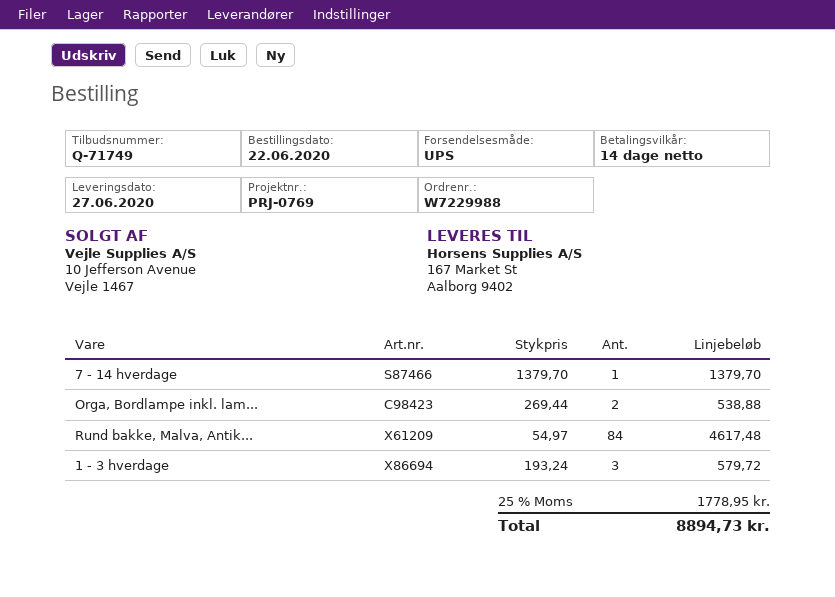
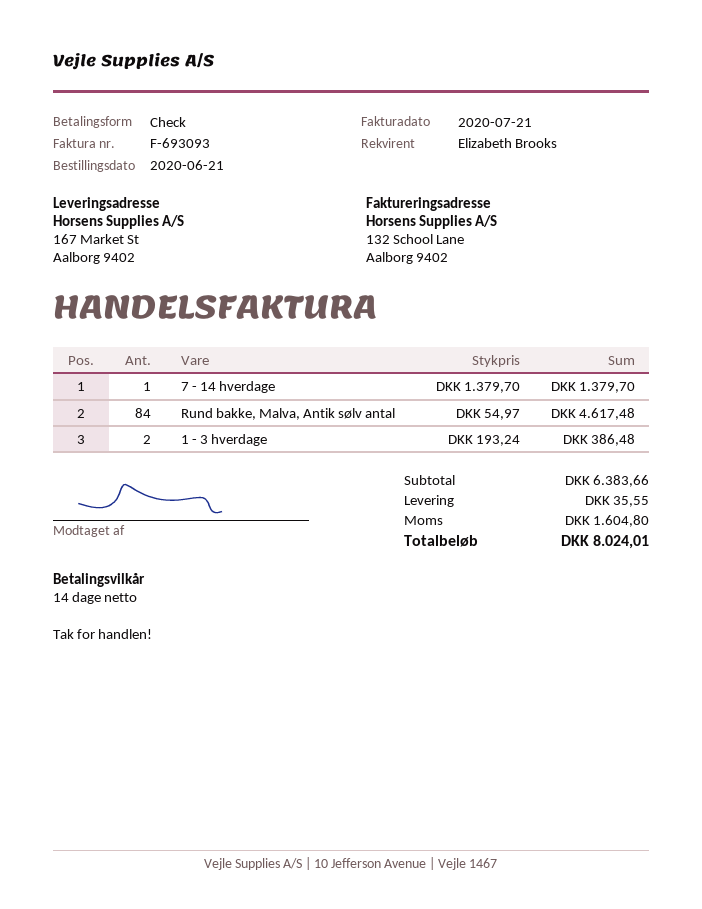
order date: 2020-06-22 -> 2020-06-21
Orga, Bordlampe inkl. lam...: 2 x 269.44 = 538.88 -> none
1 - 3 hverdage: 3 x 193.24 = 579.72 -> 2 x 193.24 = 386.48
shipping: none -> 35.55
tax: 1778.95 -> 1604.80
total: 8894.73 -> 8024.01

